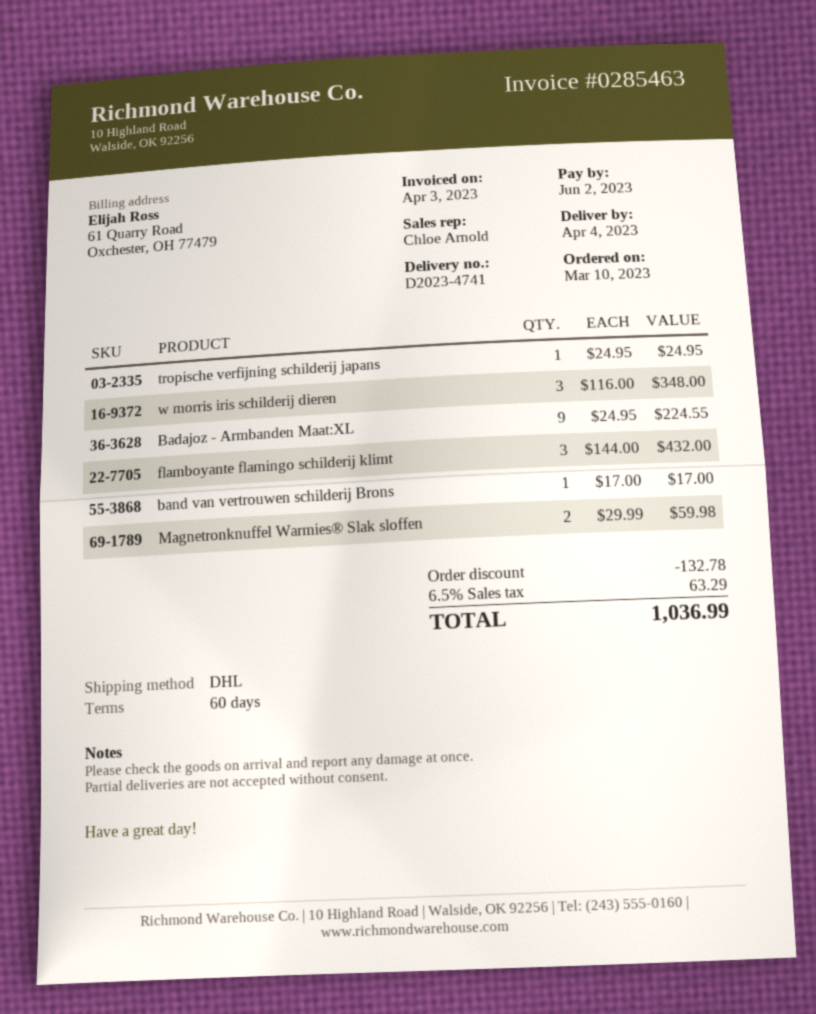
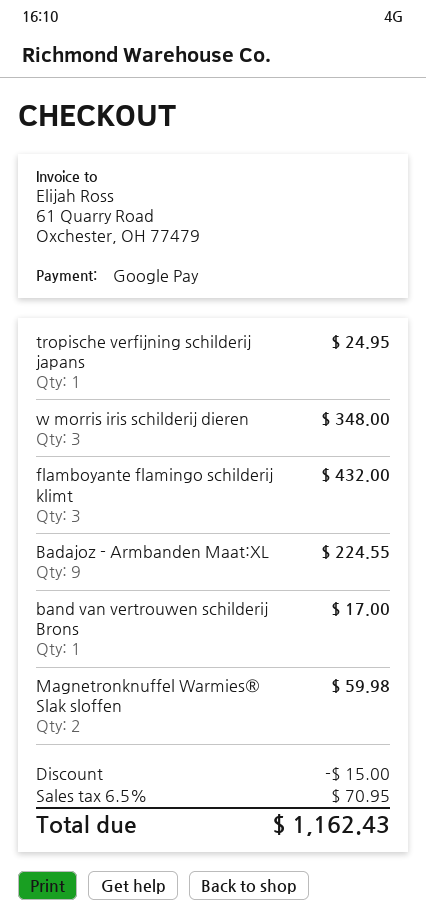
discount: 132.78 -> 15.00
tax: 6.5% = 63.29 -> 6.5% = 70.95
total: 1036.99 -> 1162.43

